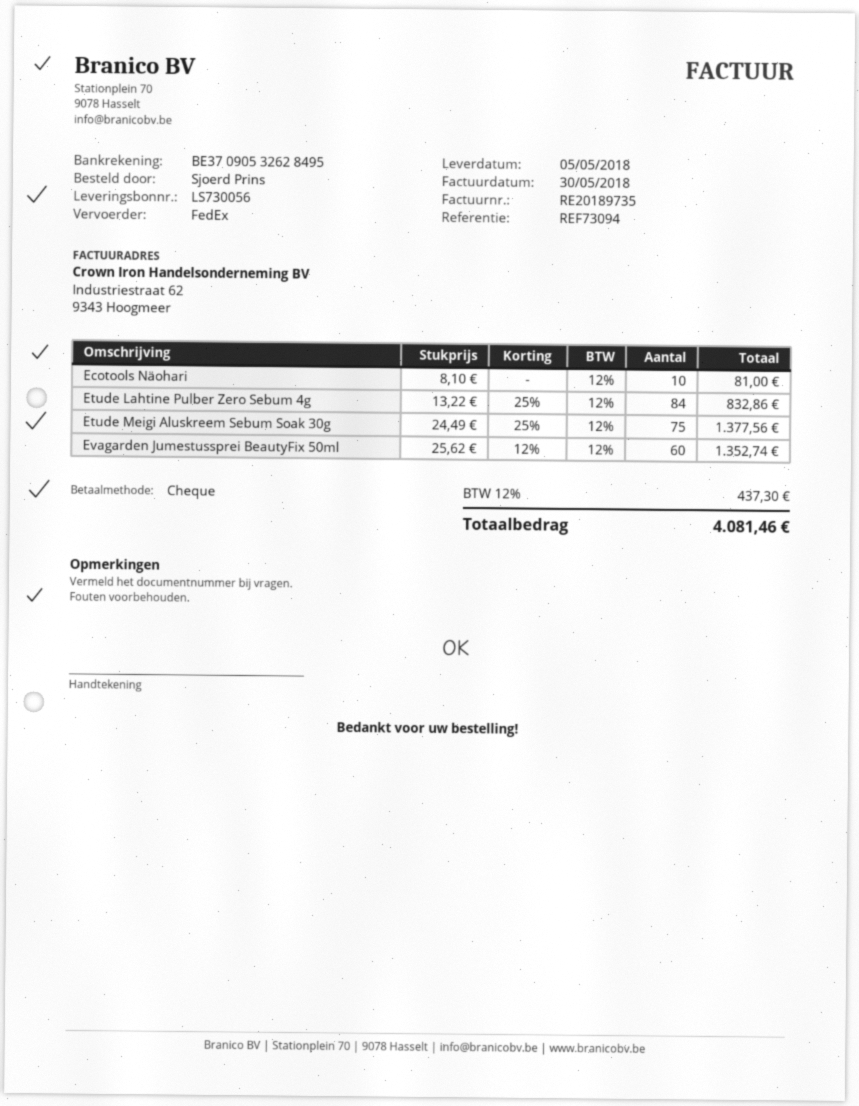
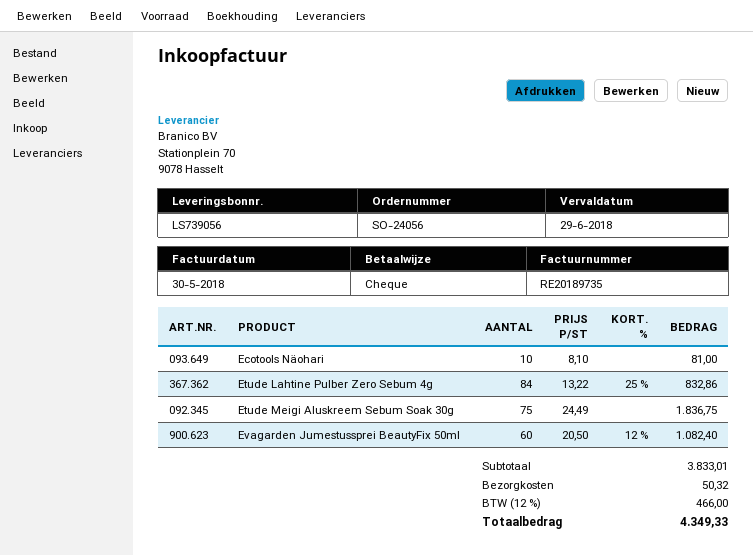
delivery note number: LS730056 -> LS739056
Etude Meigi Aluskreem Sebum Soak 30g: 75 x 24.49 - 25% = 1377.56 -> 75 x 24.49 = 1836.75
Evagarden Jumestussprei BeautyFix 50ml: 60 x 25.62 - 12% = 1352.74 -> 60 x 20.50 - 12% = 1082.40
shipping: none -> 50.32
tax: 12% = 437.30 -> 12% = 466.00
total: 4081.46 -> 4349.33

